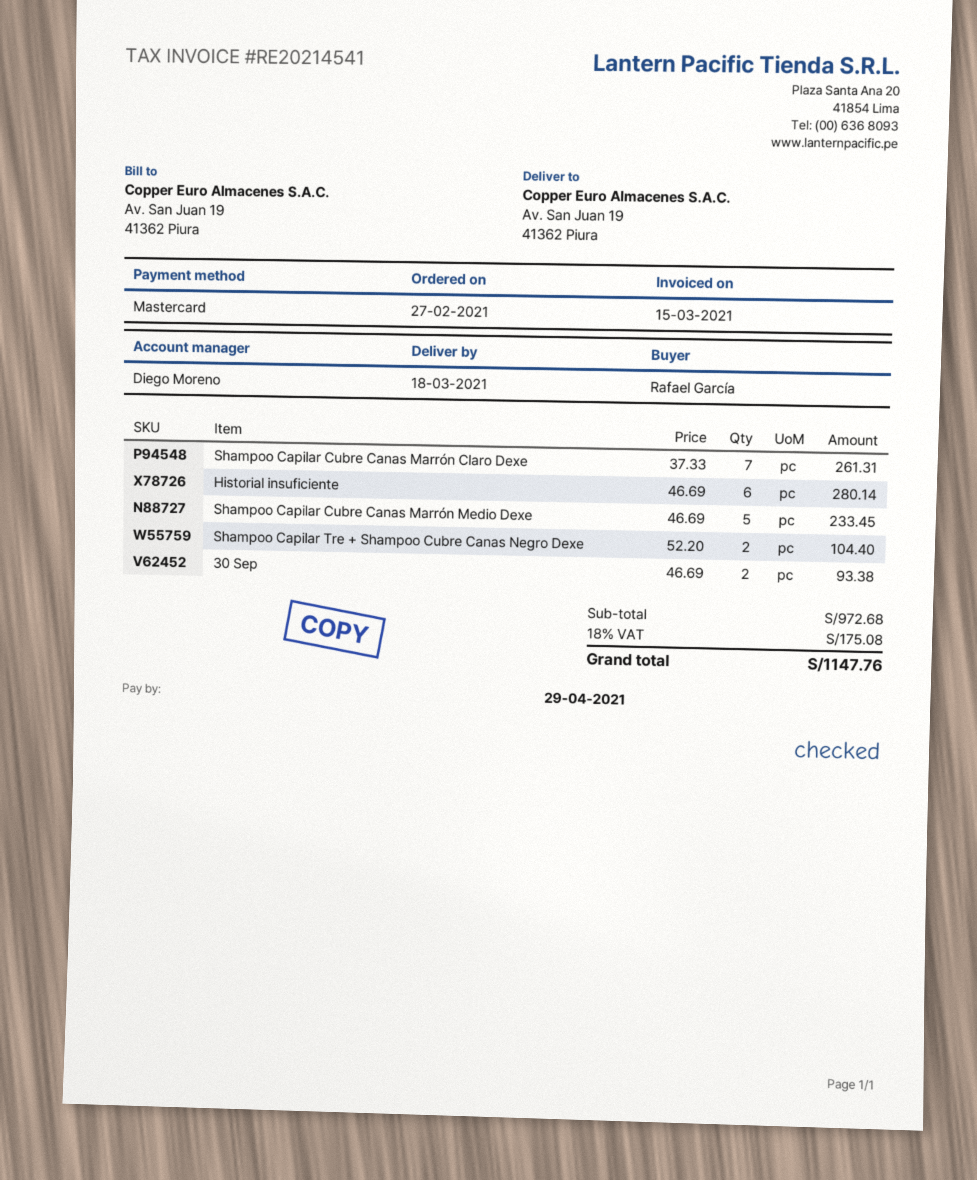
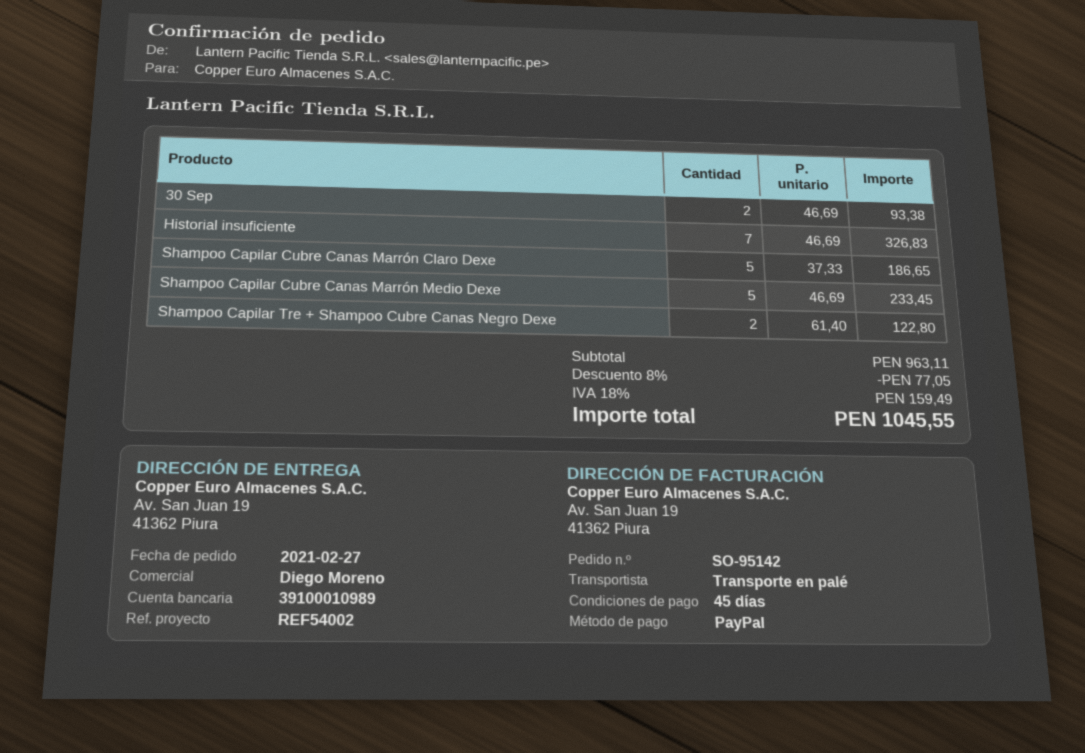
payment method: Mastercard -> PayPal
Shampoo Capilar Cubre Canas Marrón Claro Dexe: 7 x 37.33 = 261.31 -> 5 x 37.33 = 186.65
Historial insuficiente: 6 x 46.69 = 280.14 -> 7 x 46.69 = 326.83
Shampoo Capilar Tre + Shampoo Cubre Canas Negro Dexe: 2 x 52.20 = 104.40 -> 2 x 61.40 = 122.80
subtotal: 972.68 -> 963.11
discount: none -> 8% = 77.05
tax: 18% = 175.08 -> 18% = 159.49
total: 1147.76 -> 1045.55

